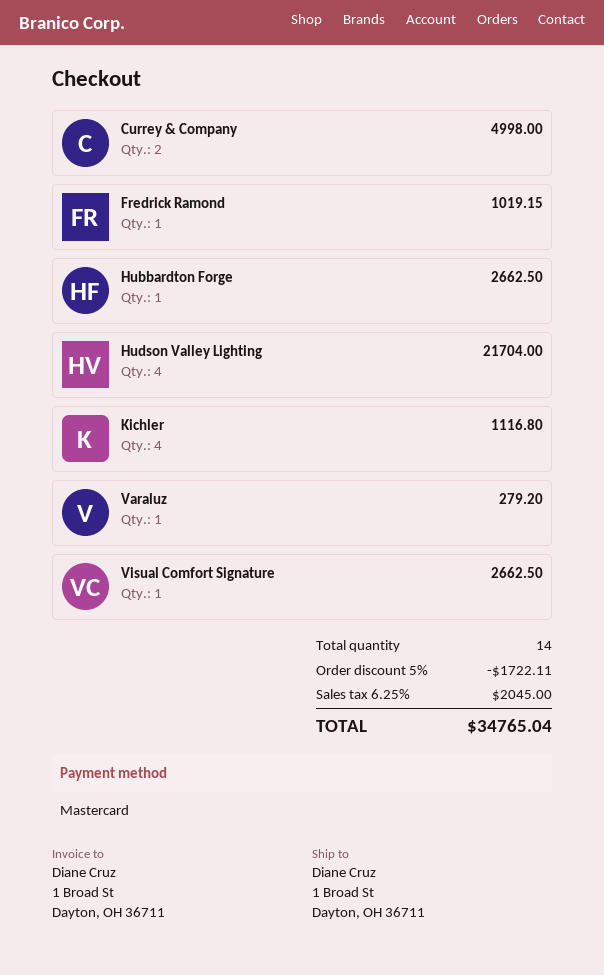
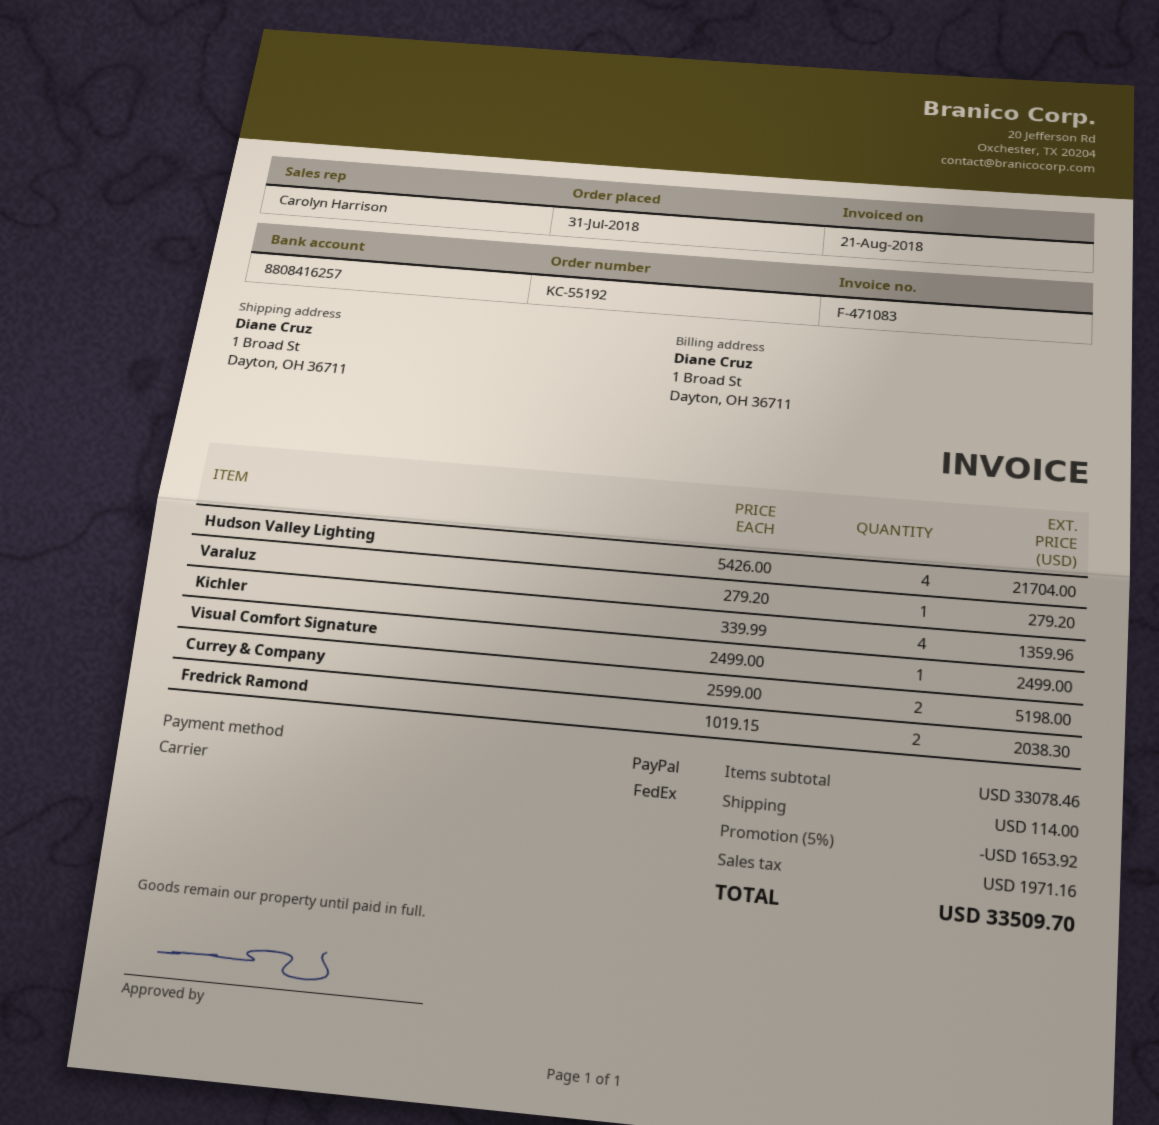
payment method: Mastercard -> PayPal
Currey & Company: 2 for 4998.00 -> 2 for 5198.00
Fredrick Ramond: 1 for 1019.15 -> 2 for 2038.30
Hubbardton Forge: 1 for 2662.50 -> none
Kichler: 4 for 1116.80 -> 4 for 1359.96
Visual Comfort Signature: 1 for 2662.50 -> 1 for 2499.00
discount: 5% = 1722.11 -> 5% = 1653.92
shipping: none -> 114.00
tax: 2045.00 -> 1971.16
total: 34765.04 -> 33509.70

